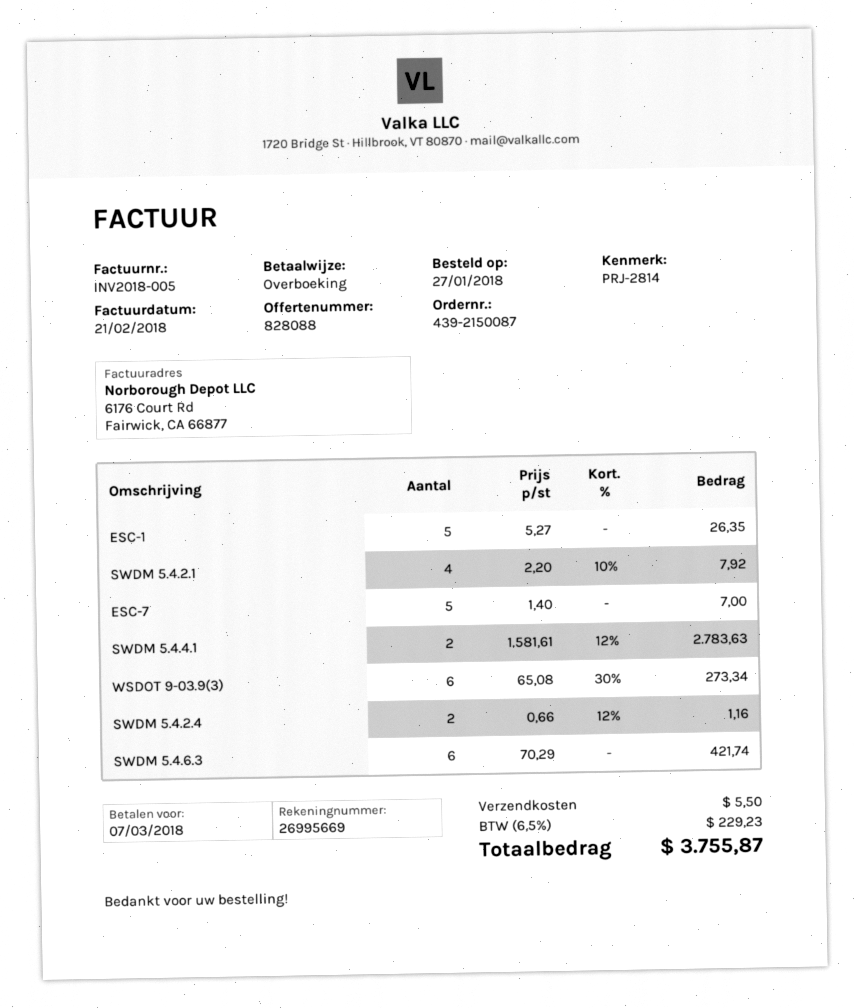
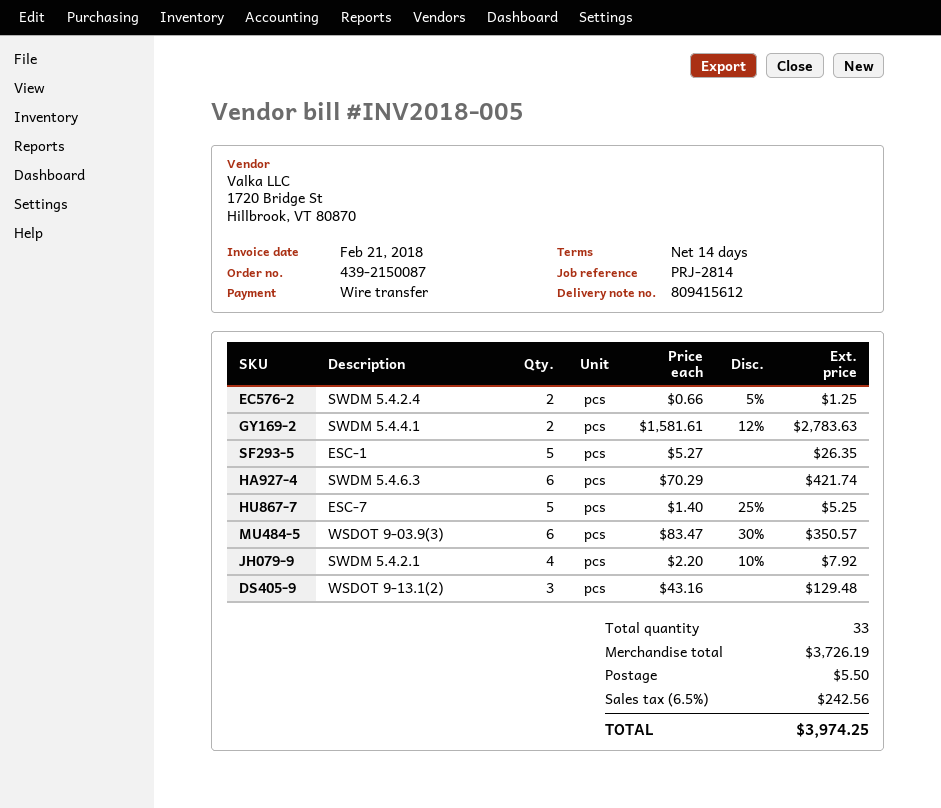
ESC-7: 5 x 1.40 = 7.00 -> 5 x 1.40 - 25% = 5.25
WSDOT 9-03.9(3): 6 x 65.08 - 30% = 273.34 -> 6 x 83.47 - 30% = 350.57
SWDM 5.4.2.4: 2 x 0.66 - 12% = 1.16 -> 2 x 0.66 - 5% = 1.25
WSDOT 9-13.1(2): none -> 3 x 43.16 = 129.48
tax: 6.5% = 229.23 -> 6.5% = 242.56
total: 3755.87 -> 3974.25

